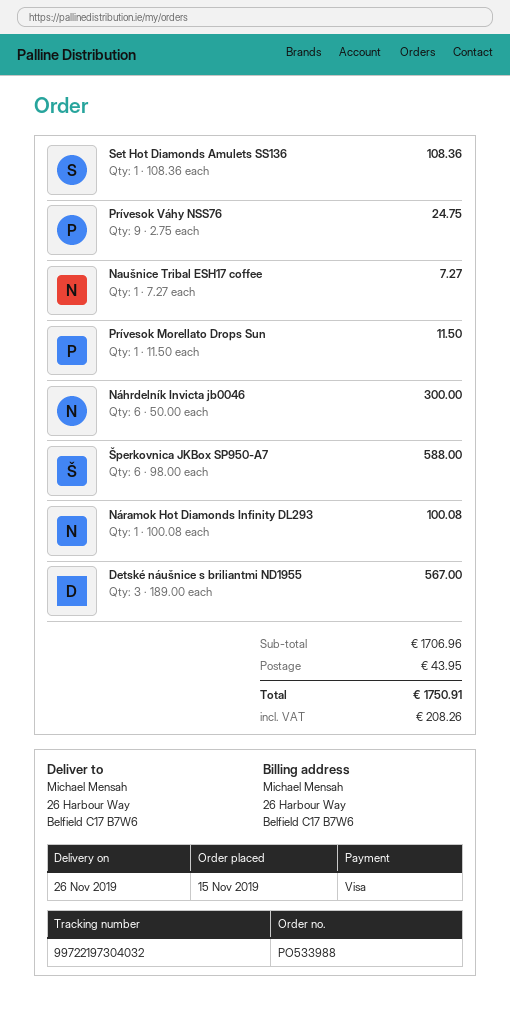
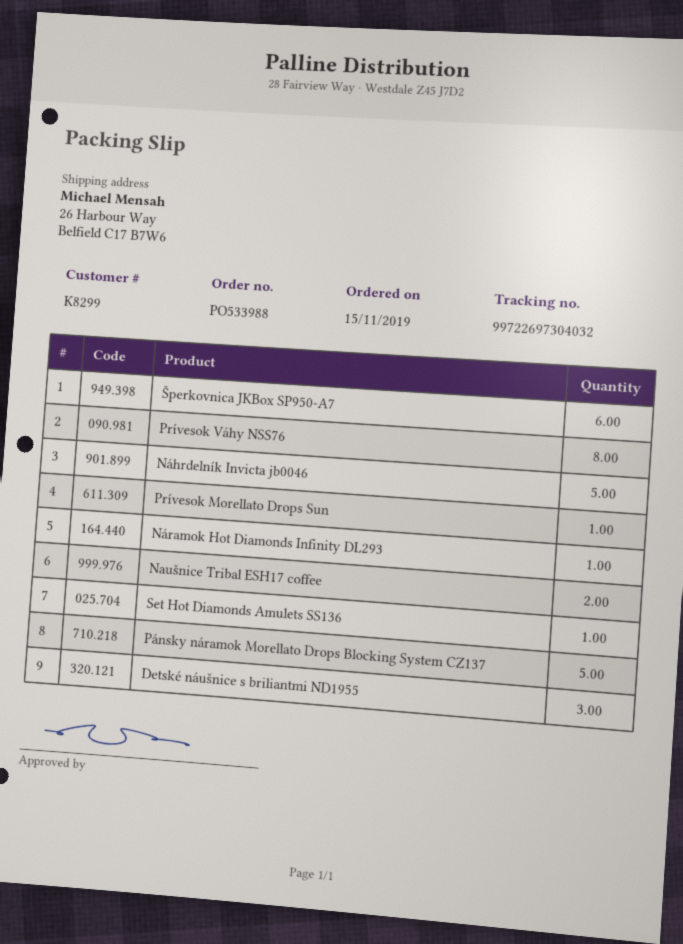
tracking number: 99722197304032 -> 99722697304032
Prívesok Váhy NSS76: 9 -> 8
Naušnice Tribal ESH17 coffee: 1 -> 2
Náhrdelník Invicta jb0046: 6 -> 5
Pánsky náramok Morellato Drops Blocking System CZ137: none -> 5

